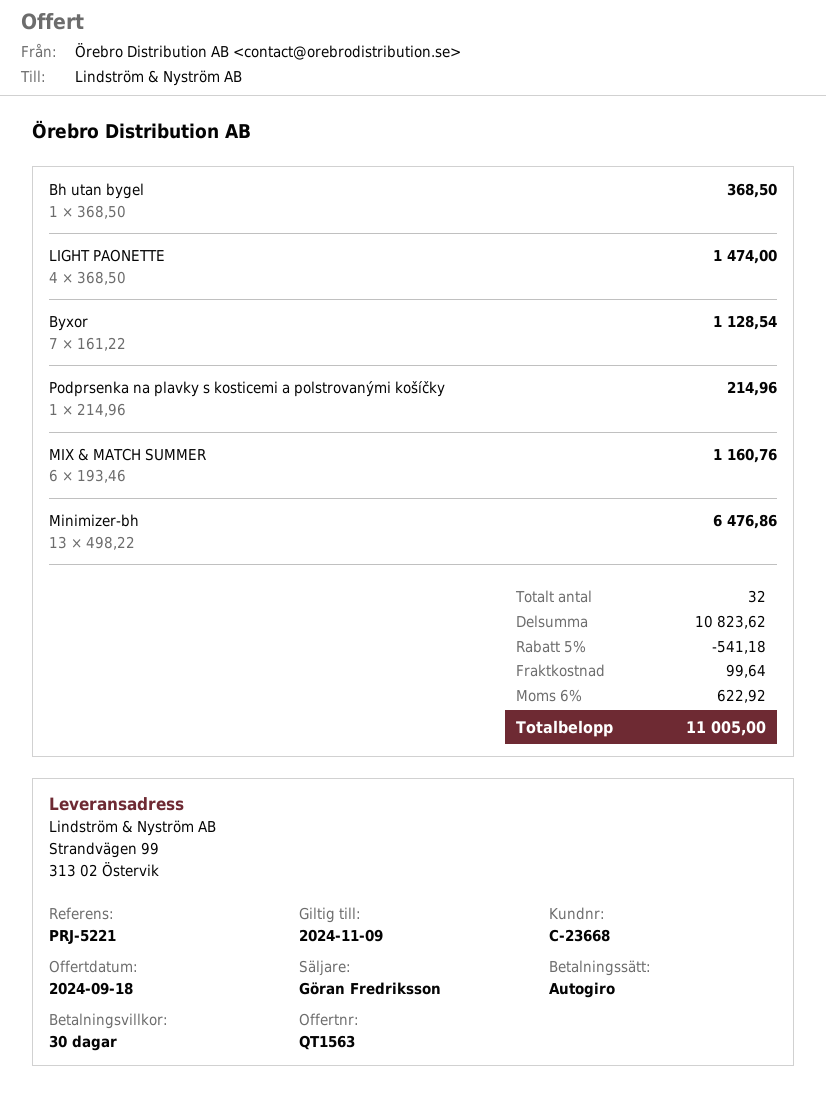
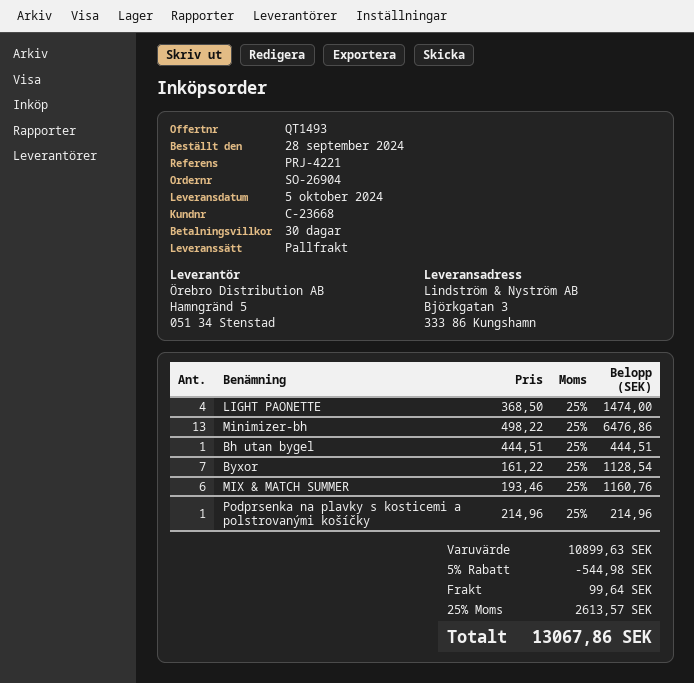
quote number: QT1563 -> QT1493
reference: PRJ-5221 -> PRJ-4221
ship to: Strandvägen 99, 313 02 Östervik -> Björkgatan 3, 333 86 Kungshamn
Bh utan bygel: 1 x 368.50 = 368.50 -> 1 x 444.51 = 444.51
subtotal: 10823.62 -> 10899.63
discount: 5% = 541.18 -> 5% = 544.98
tax: 6% = 622.92 -> 25% = 2613.57
total: 11005.00 -> 13067.86

